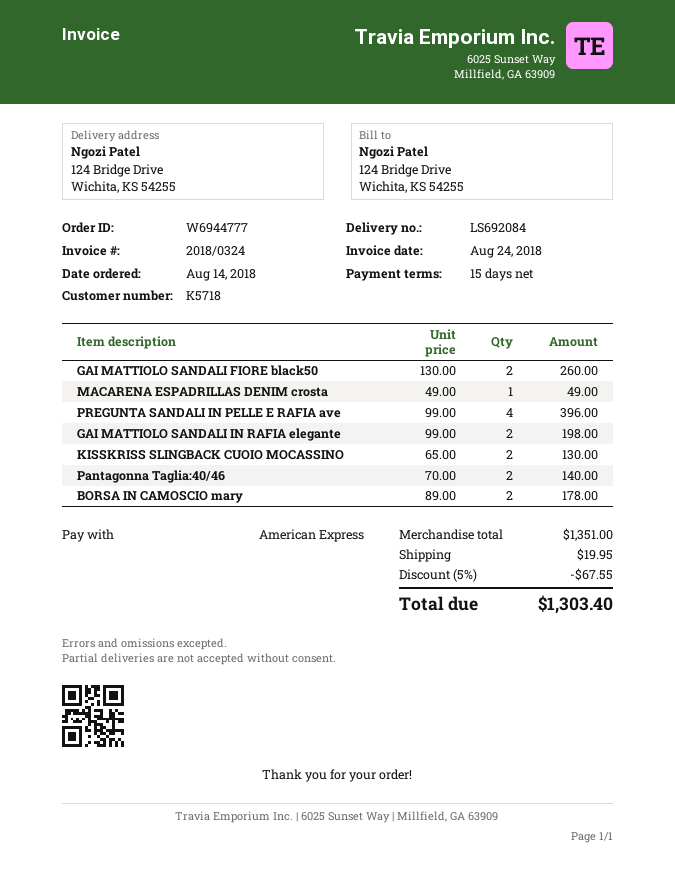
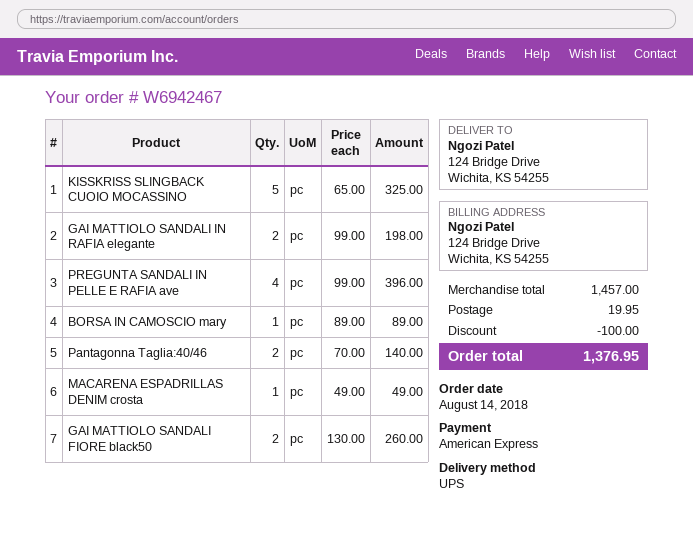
order number: W6944777 -> W6942467
KISSKRISS SLINGBACK CUOIO MOCASSINO: 2 x 65.00 = 130.00 -> 5 x 65.00 = 325.00
BORSA IN CAMOSCIO mary: 2 x 89.00 = 178.00 -> 1 x 89.00 = 89.00
subtotal: 1351.00 -> 1457.00
discount: 67.55 -> 100.00
total: 1303.40 -> 1376.95

